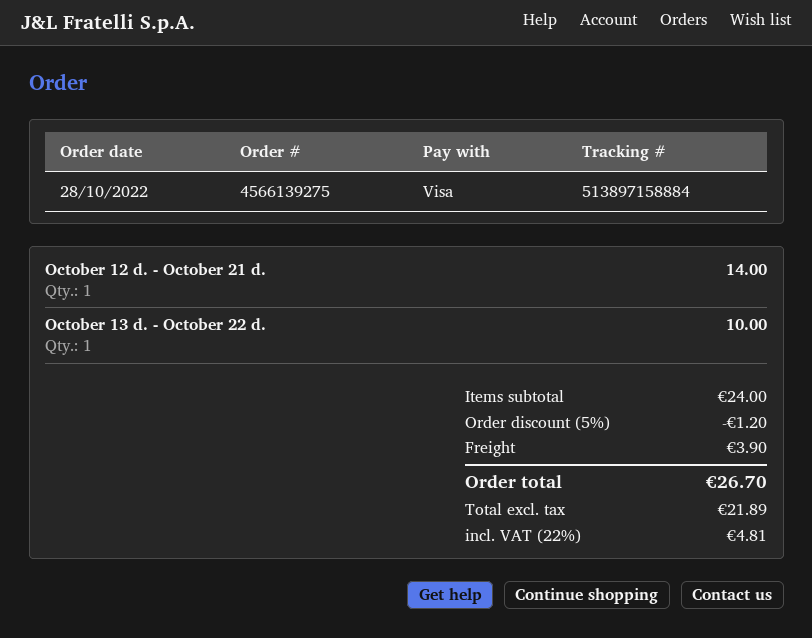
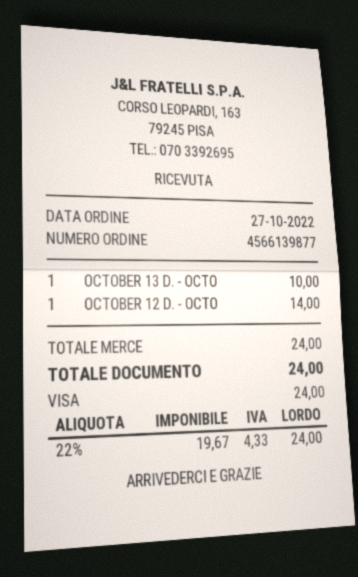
order number: 4566139275 -> 4566139877
order date: 2022-10-28 -> 2022-10-27
discount: 5% = 1.20 -> none
shipping: 3.90 -> none
net: 21.89 -> 19.67
tax: 22% = 4.81 -> 22% = 4.33
total: 26.70 -> 24.00

